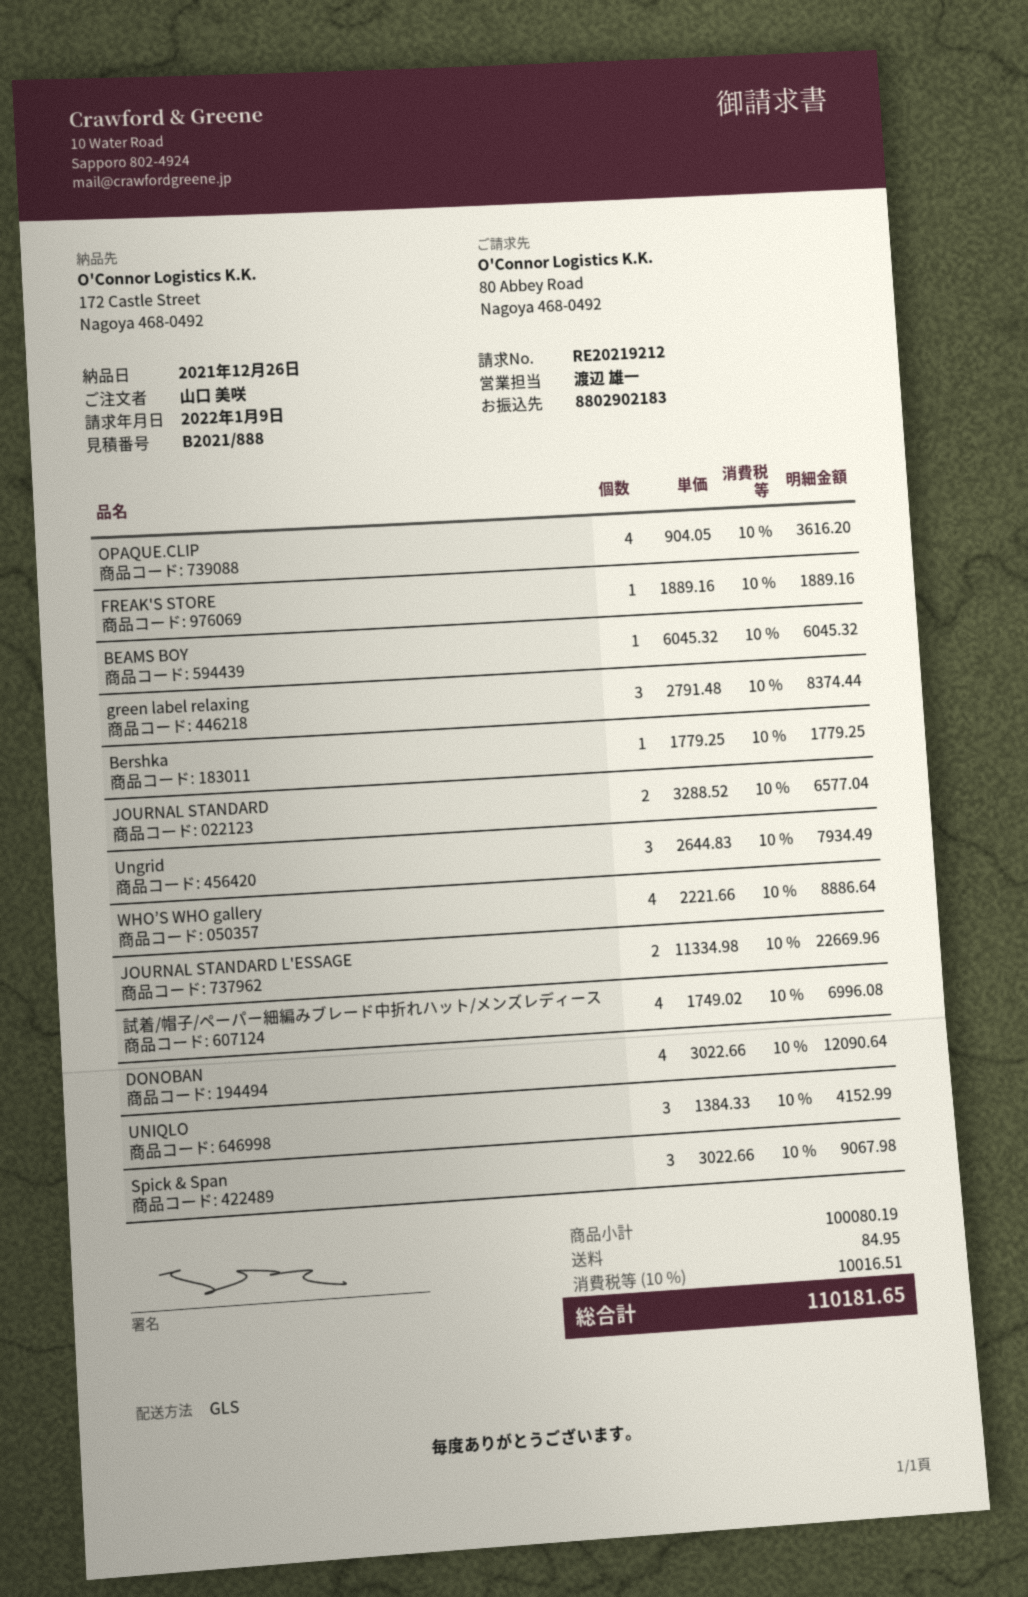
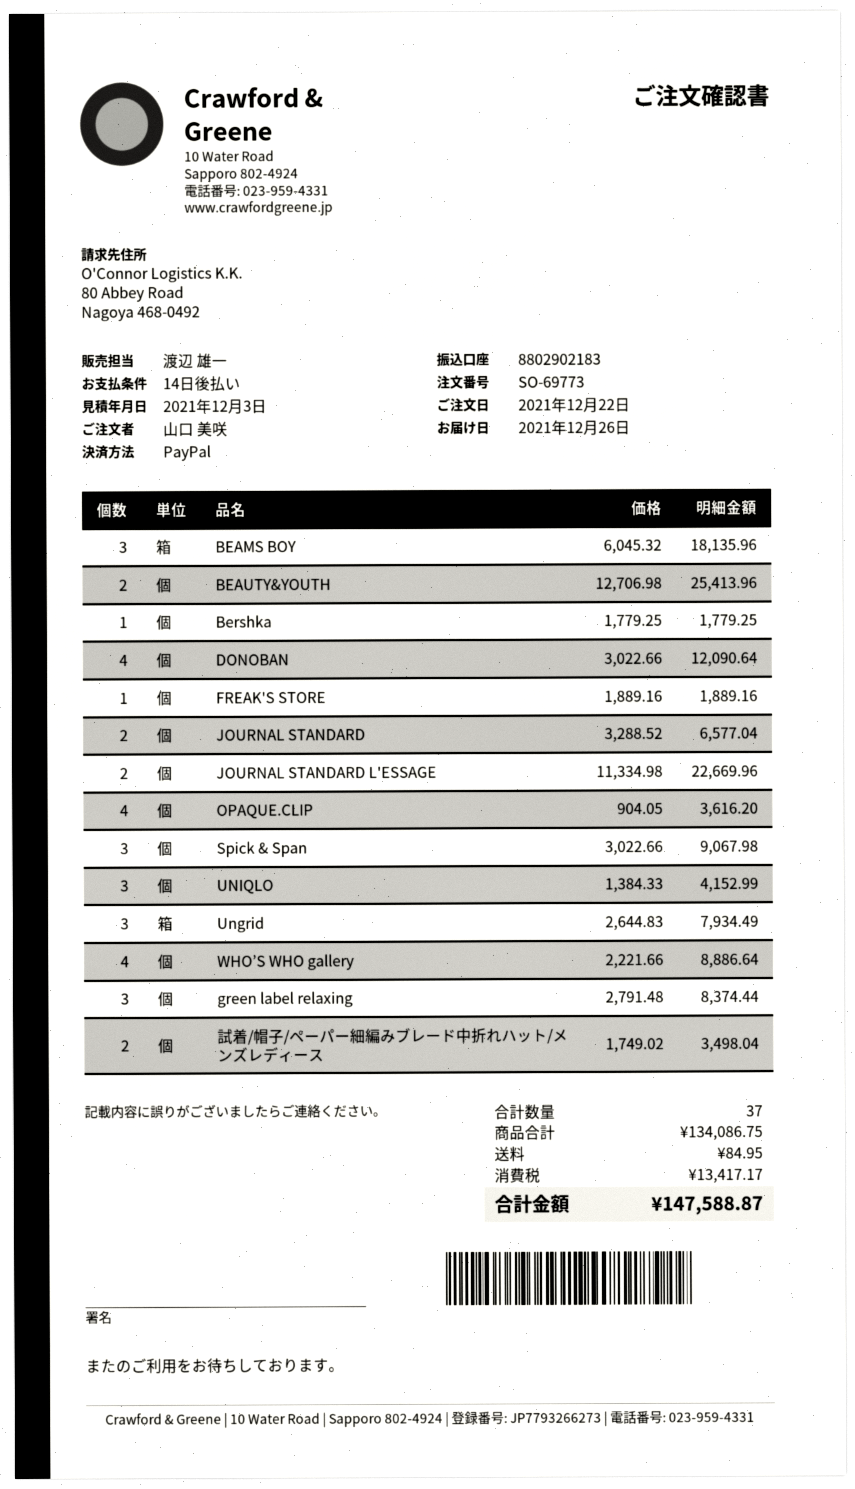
BEAMS BOY: 1 x 6045.32 = 6045.32 -> 3 x 6045.32 = 18135.96
試着/帽子/ペーパー細編みブレード中折れハット/メンズレディース: 4 x 1749.02 = 6996.08 -> 2 x 1749.02 = 3498.04
BEAUTY&YOUTH: none -> 2 x 12706.98 = 25413.96
subtotal: 100080.19 -> 134086.75
tax: 10016.51 -> 13417.17
total: 110181.65 -> 147588.87

